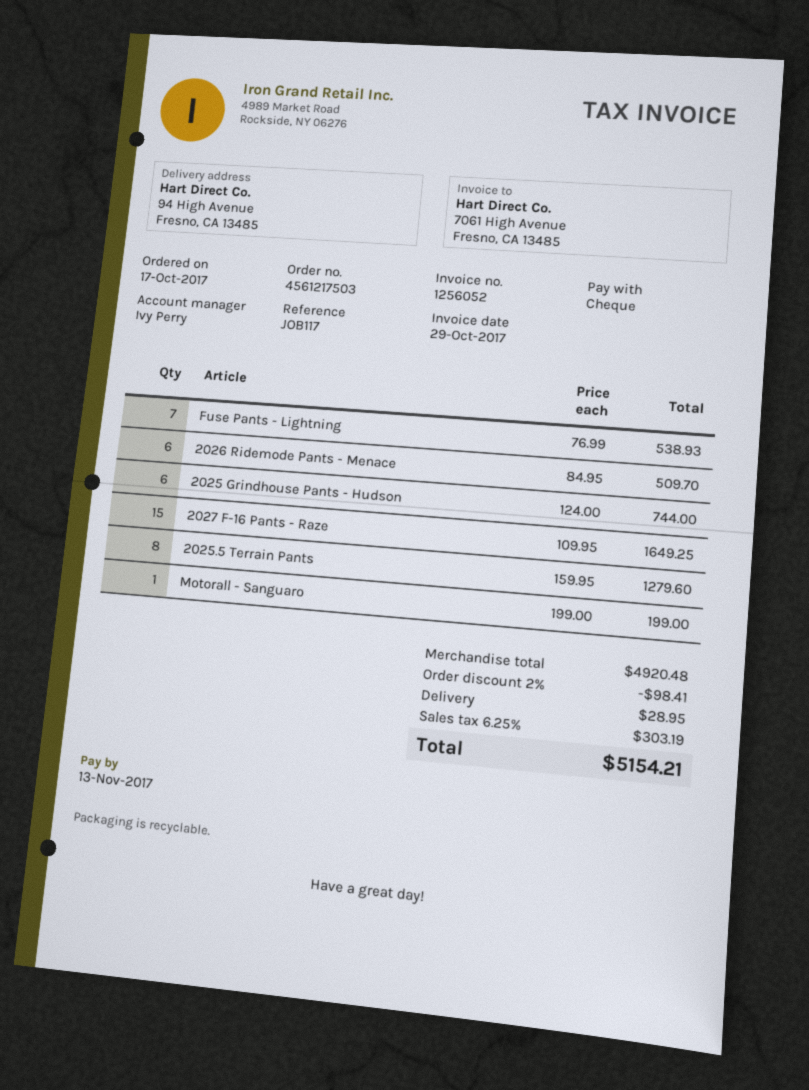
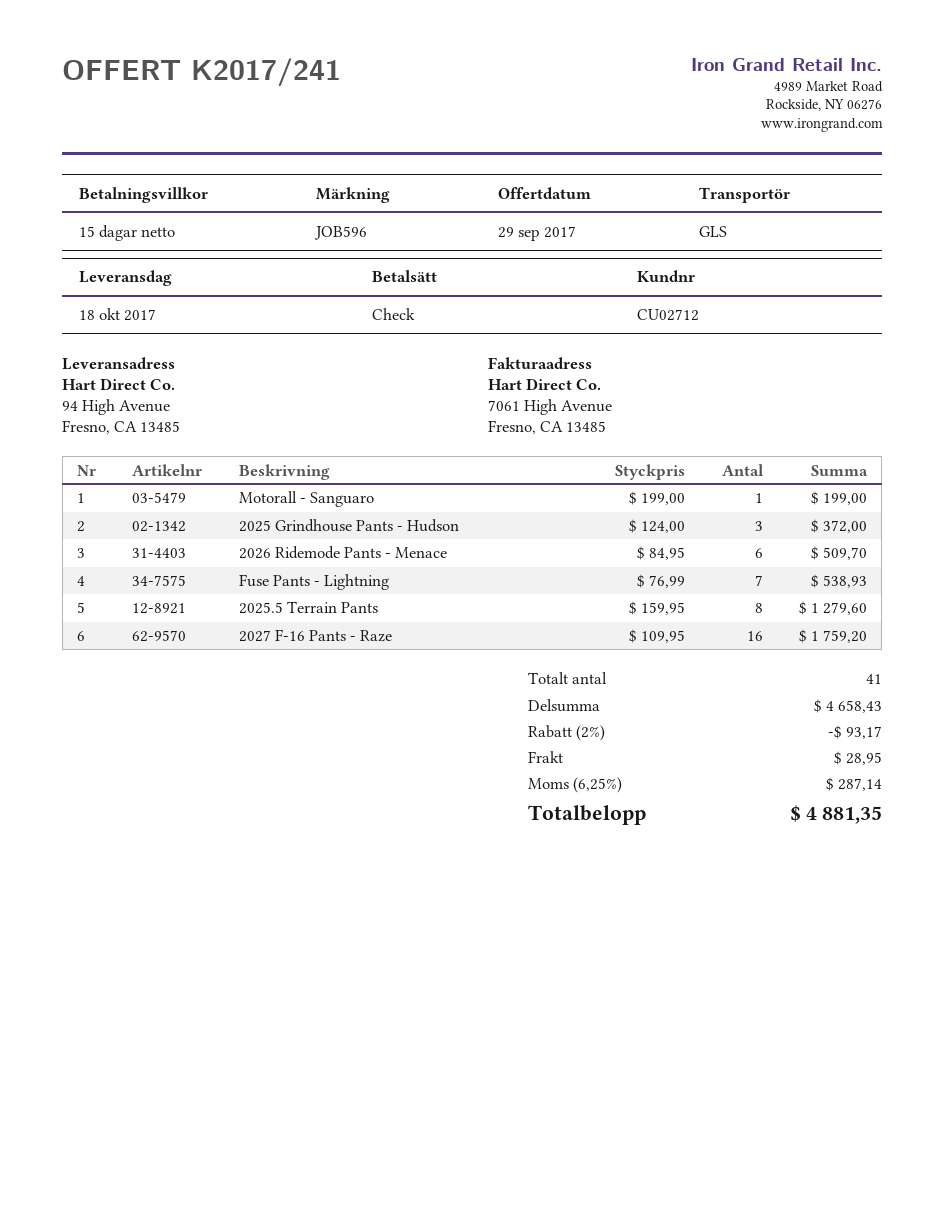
reference: JOB117 -> JOB596
2025 Grindhouse Pants - Hudson: 6 x 124.00 = 744.00 -> 3 x 124.00 = 372.00
2027 F-16 Pants - Raze: 15 x 109.95 = 1649.25 -> 16 x 109.95 = 1759.20
subtotal: 4920.48 -> 4658.43
discount: 2% = 98.41 -> 2% = 93.17
tax: 6.25% = 303.19 -> 6.25% = 287.14
total: 5154.21 -> 4881.35

